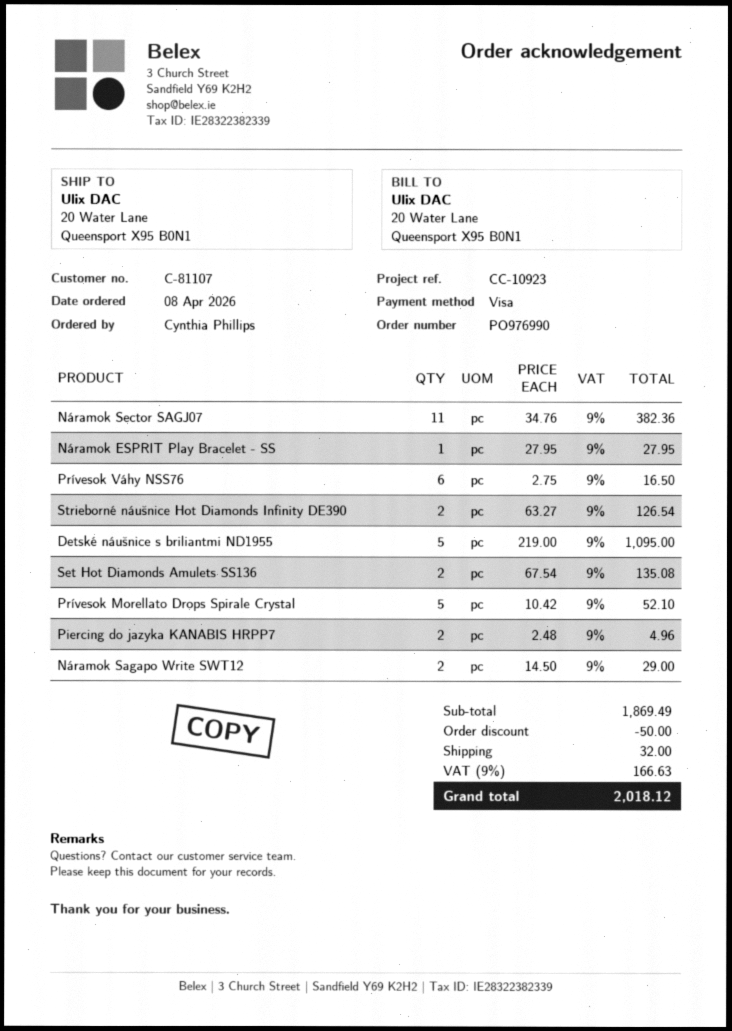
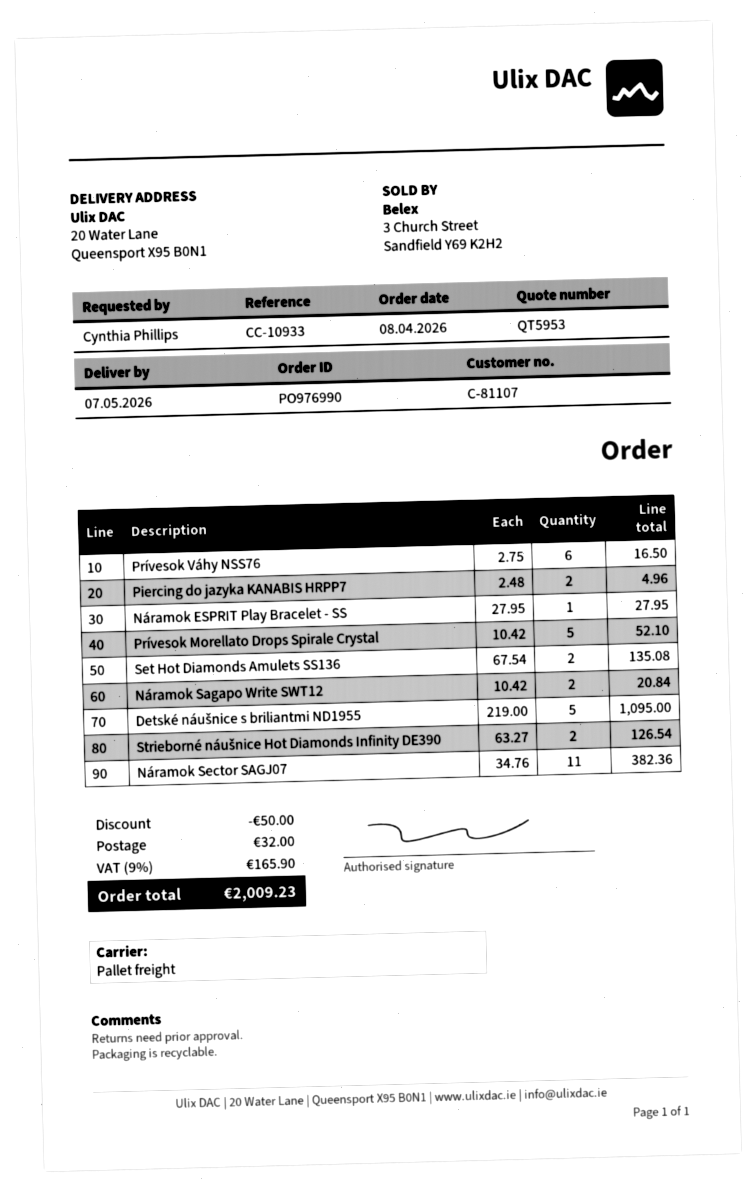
reference: CC-10923 -> CC-10933
Náramok Sagapo Write SWT12: 2 x 14.50 = 29.00 -> 2 x 10.42 = 20.84
tax: 9% = 166.63 -> 9% = 165.90
total: 2018.12 -> 2009.23

